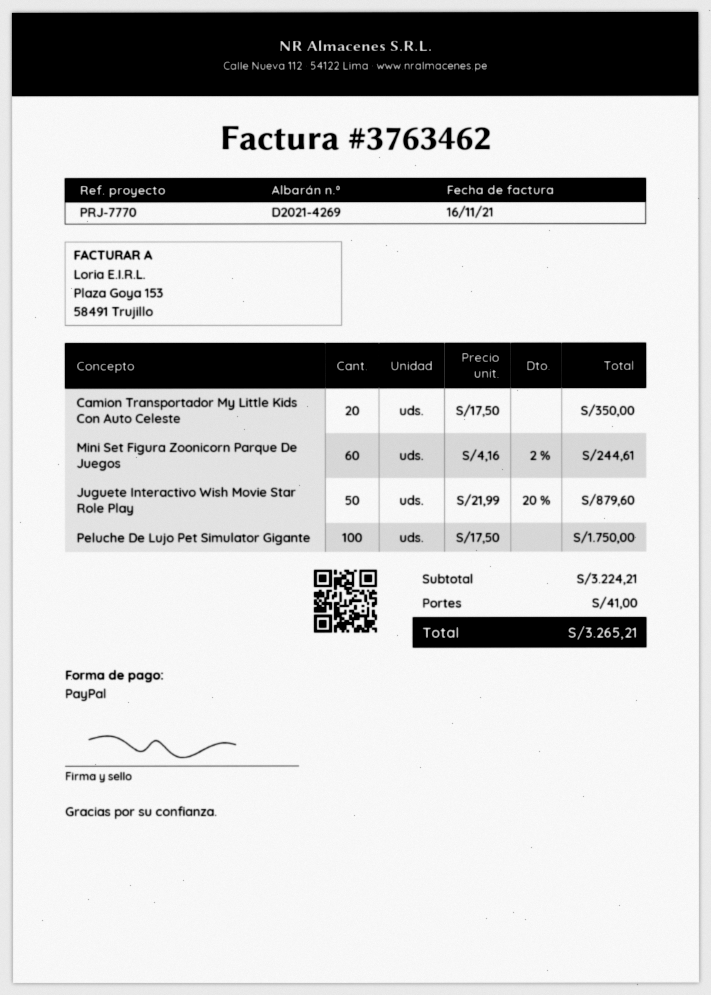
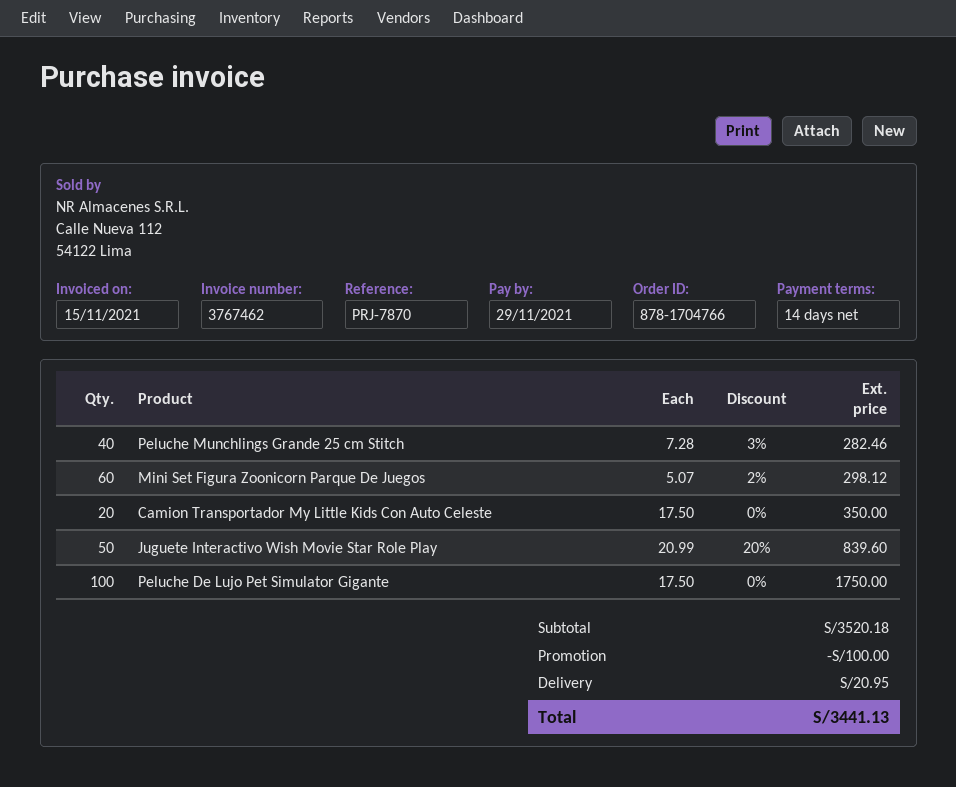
invoice number: 3763462 -> 3767462
invoice date: 2021-11-16 -> 2021-11-15
reference: PRJ-7770 -> PRJ-7870
Mini Set Figura Zoonicorn Parque De Juegos: 60 x 4.16 - 2% = 244.61 -> 60 x 5.07 - 2% = 298.12
Juguete Interactivo Wish Movie Star Role Play: 50 x 21.99 - 20% = 879.60 -> 50 x 20.99 - 20% = 839.60
Peluche Munchlings Grande 25 cm Stitch: none -> 40 x 7.28 - 3% = 282.46
subtotal: 3224.21 -> 3520.18
discount: none -> 100.00
shipping: 41.00 -> 20.95
total: 3265.21 -> 3441.13

